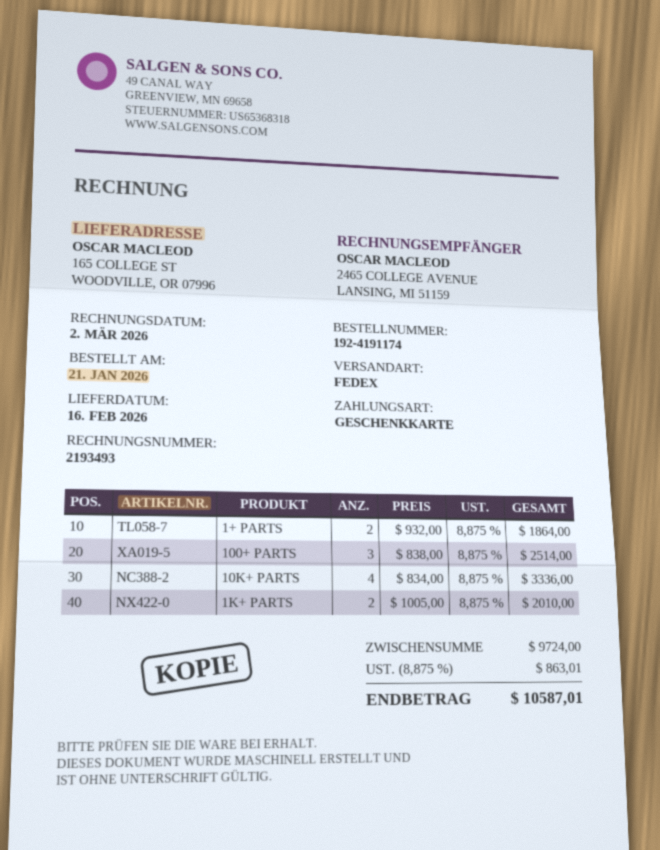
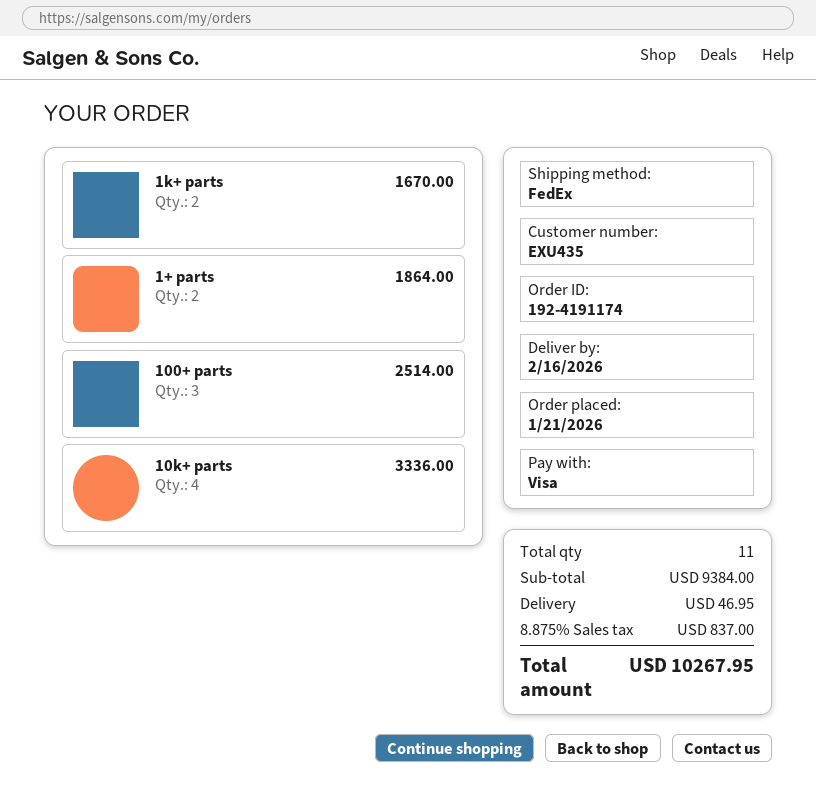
payment method: gift card -> Visa
1K+ PARTS: 2 for 2010.00 -> 2 for 1670.00
subtotal: 9724.00 -> 9384.00
shipping: none -> 46.95
tax: 8.875% = 863.01 -> 8.875% = 837.00
total: 10587.01 -> 10267.95

